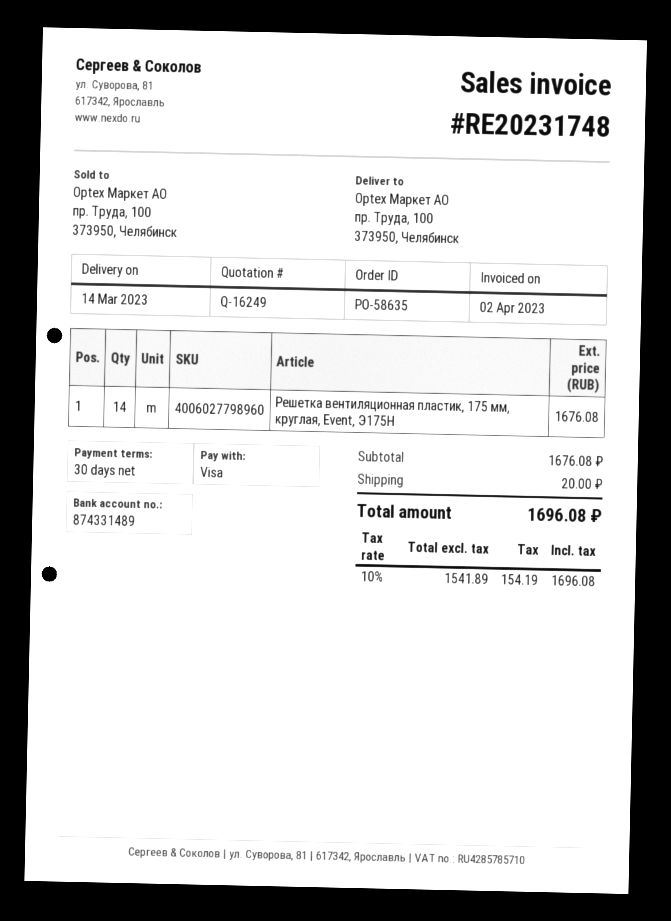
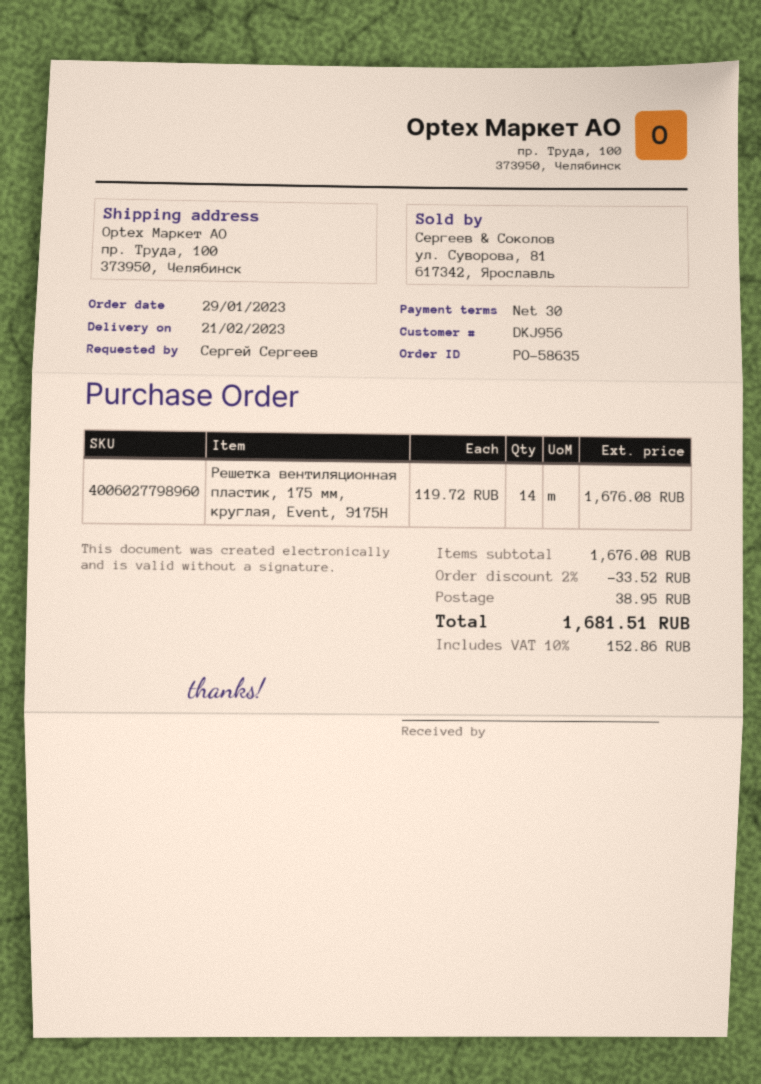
delivery date: 2023-03-14 -> 2023-02-21
discount: none -> 2% = 33.52
shipping: 20.00 -> 38.95
tax: 10% = 154.19 -> 10% = 152.86
total: 1696.08 -> 1681.51

